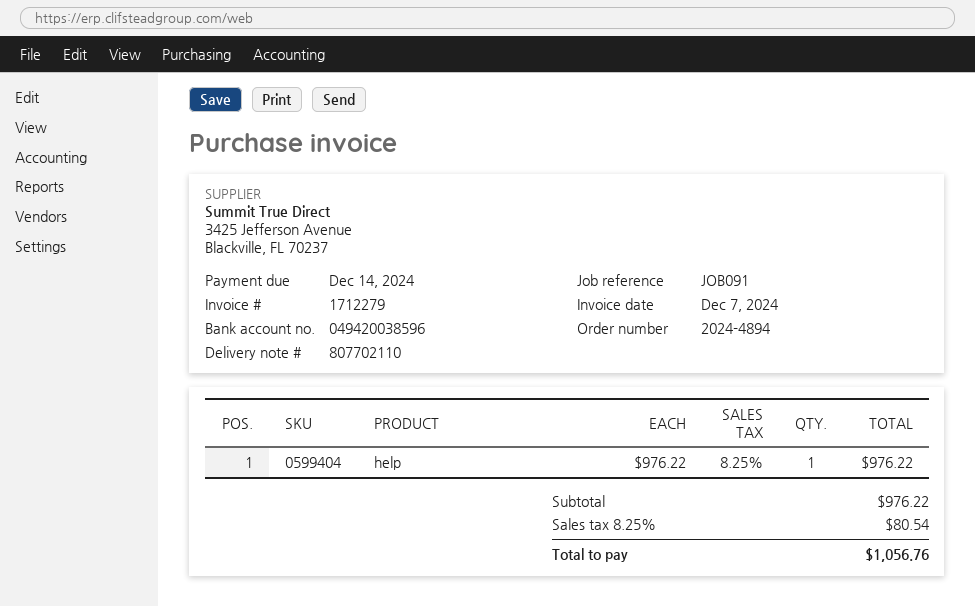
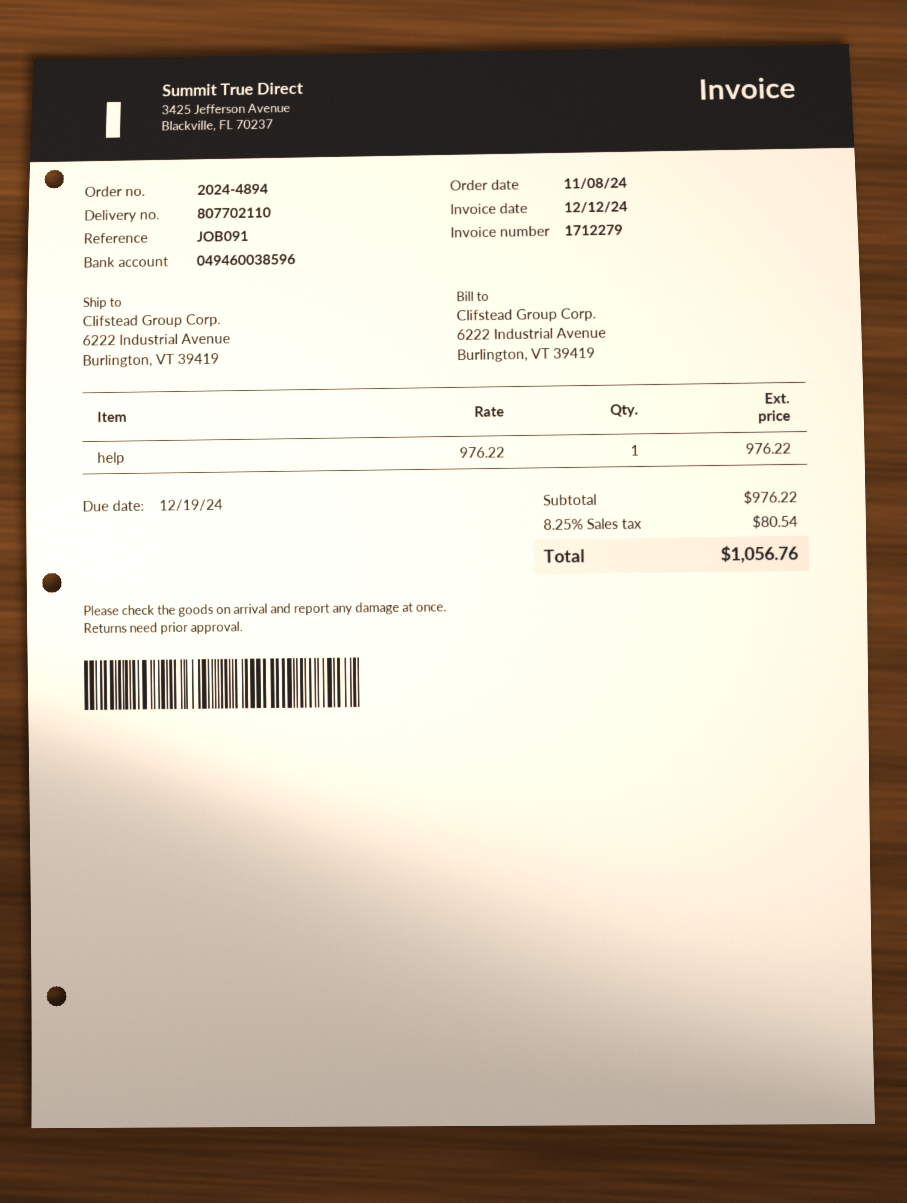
invoice date: 2024-12-07 -> 2024-12-12
due date: 2024-12-14 -> 2024-12-19
bank account: 049420038596 -> 049460038596

